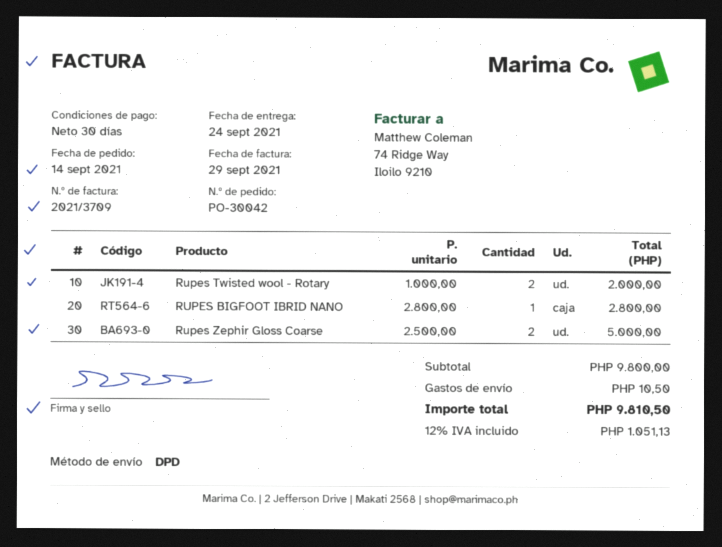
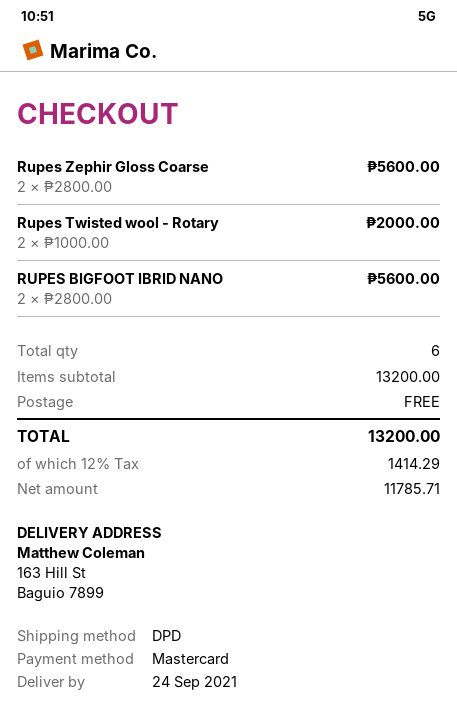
RUPES BIGFOOT IBRID NANO: 1 x 2800.00 = 2800.00 -> 2 x 2800.00 = 5600.00
Rupes Zephir Gloss Coarse: 2 x 2500.00 = 5000.00 -> 2 x 2800.00 = 5600.00
subtotal: 9800.00 -> 13200.00
shipping: 10.50 -> 0.00
tax: 12% = 1051.13 -> 12% = 1414.29
total: 9810.50 -> 13200.00

